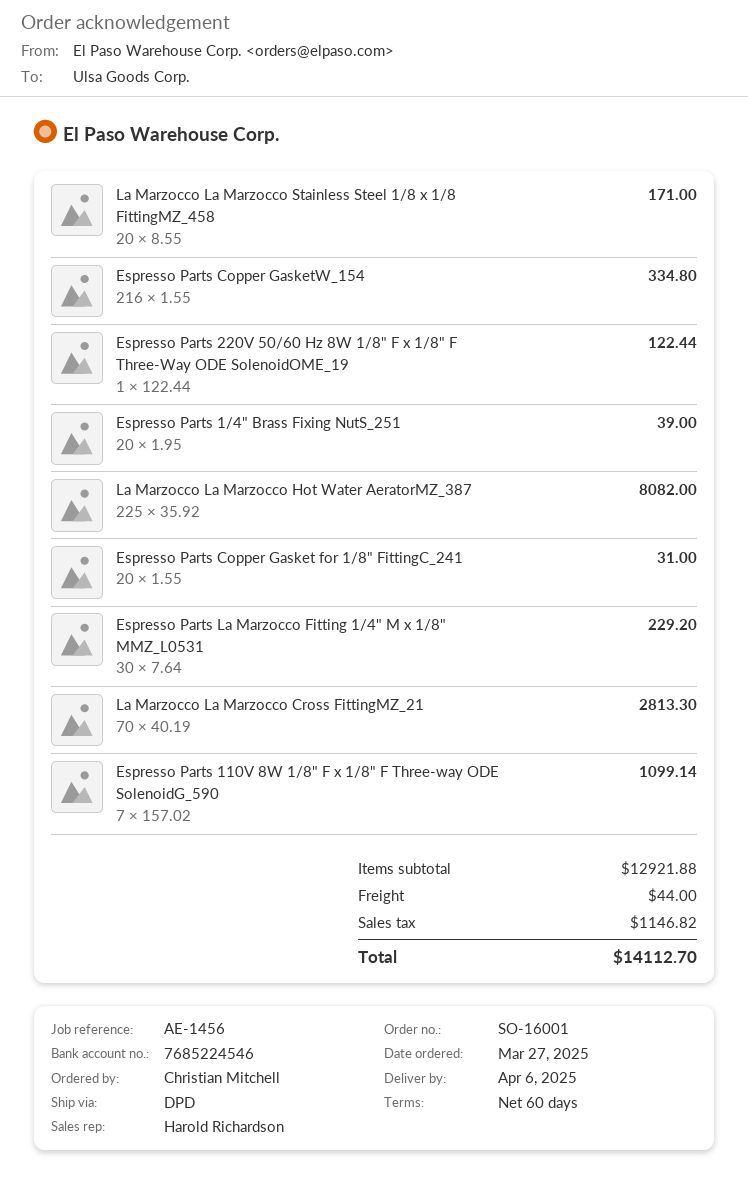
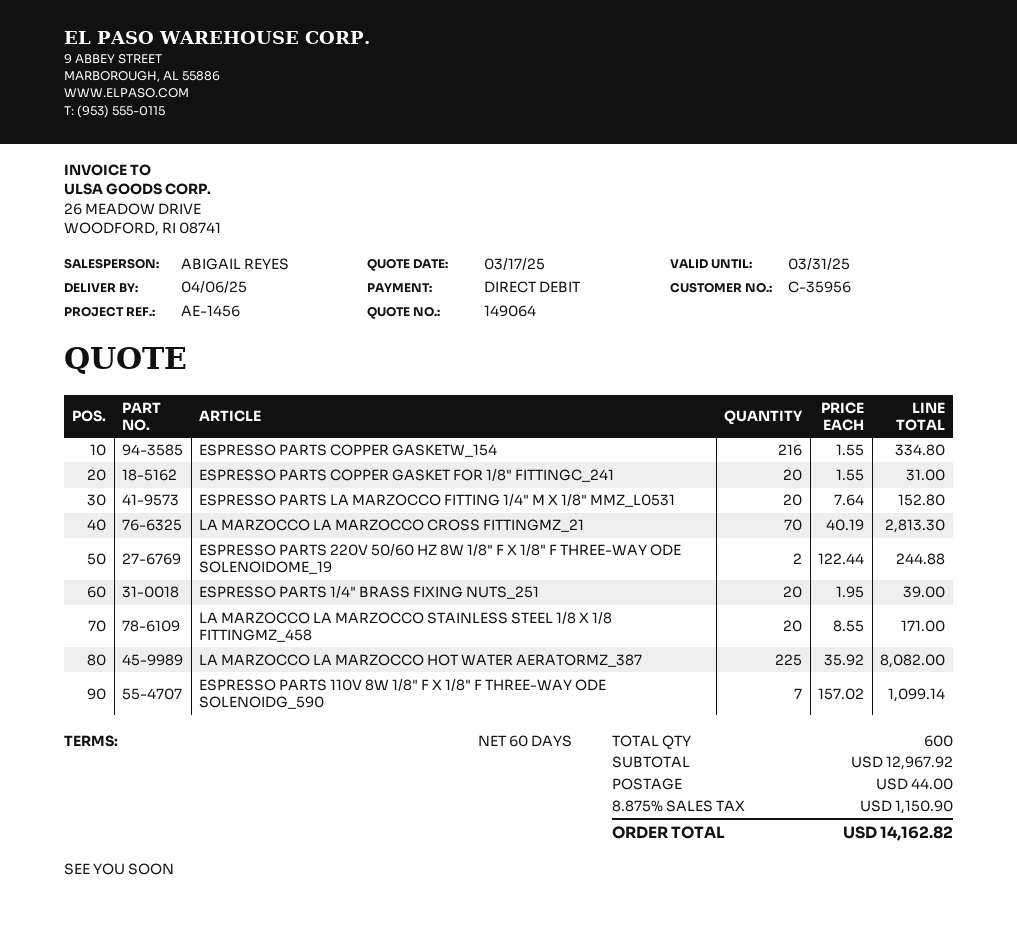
sales rep: Harold Richardson -> ABIGAIL REYES
Espresso Parts 220V 50/60 Hz 8W 1/8" F x 1/8" F Three-Way ODE SolenoidOME_19: 1 x 122.44 = 122.44 -> 2 x 122.44 = 244.88
Espresso Parts La Marzocco Fitting 1/4" M x 1/8" MMZ_L0531: 30 x 7.64 = 229.20 -> 20 x 7.64 = 152.80
subtotal: 12921.88 -> 12967.92
tax: 1146.82 -> 1150.90
total: 14112.70 -> 14162.82

